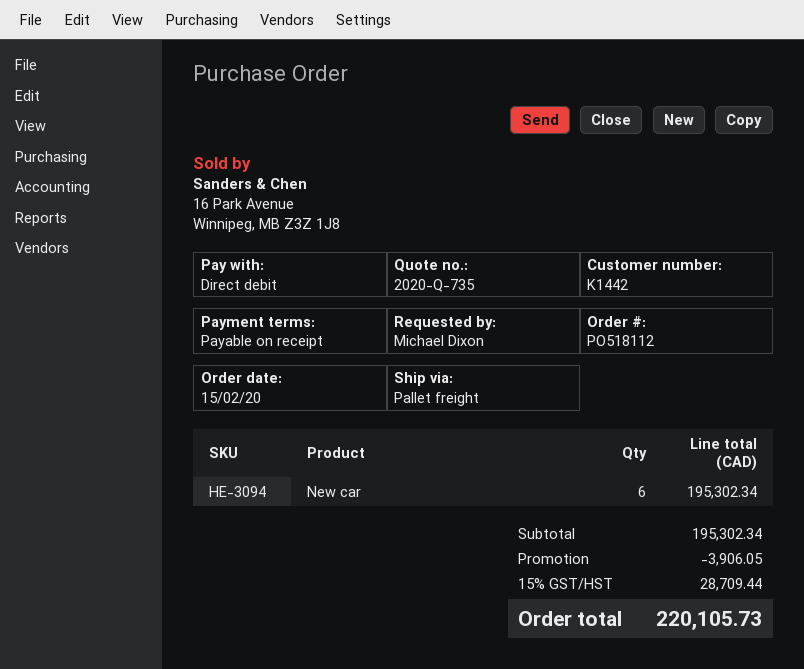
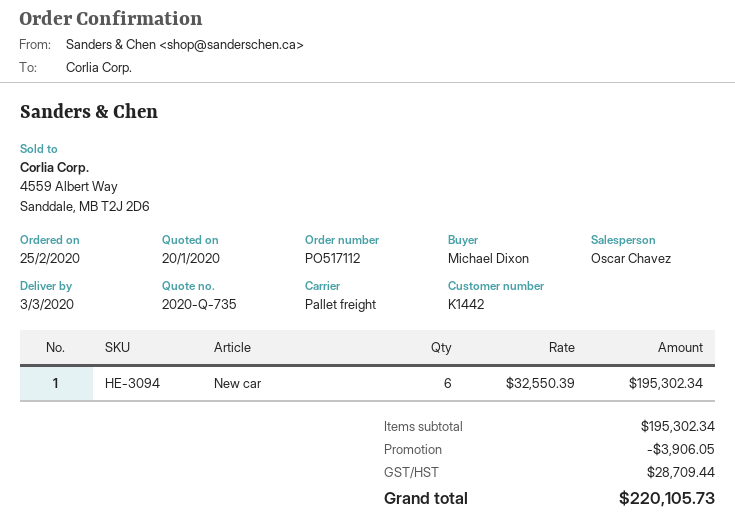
order number: PO518112 -> PO517112
order date: 2020-02-15 -> 2020-02-25

